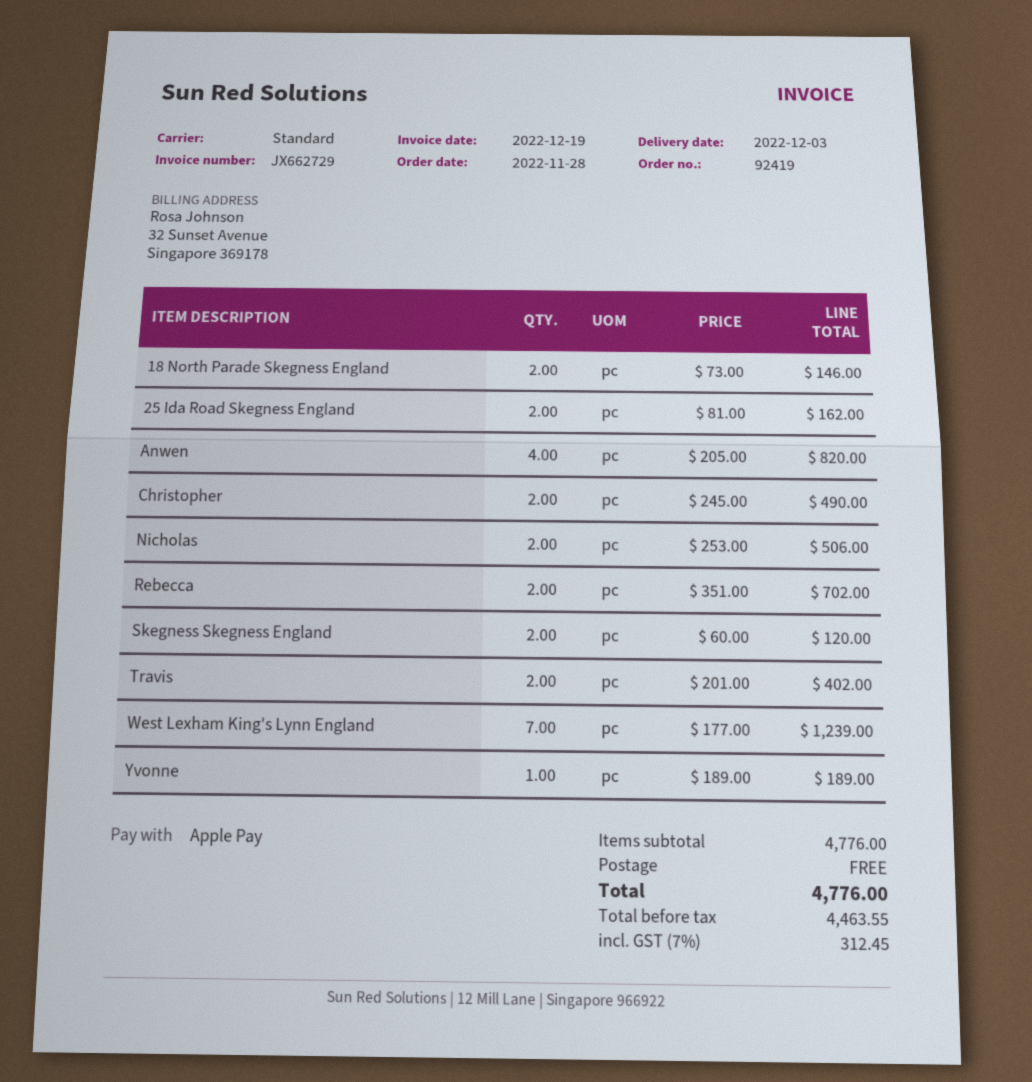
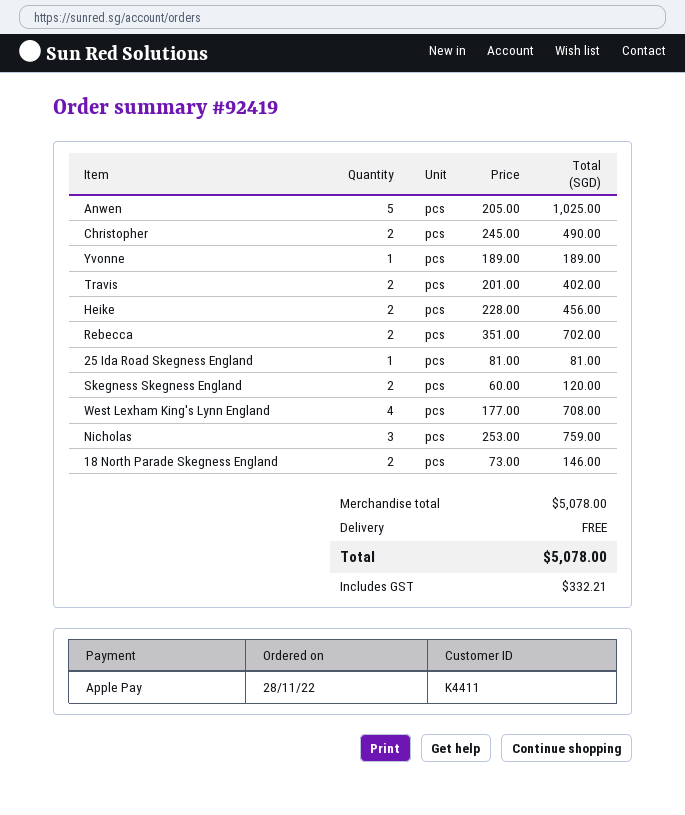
25 Ida Road Skegness England: 2 x 81.00 = 162.00 -> 1 x 81.00 = 81.00
Anwen: 4 x 205.00 = 820.00 -> 5 x 205.00 = 1025.00
Nicholas: 2 x 253.00 = 506.00 -> 3 x 253.00 = 759.00
West Lexham King's Lynn England: 7 x 177.00 = 1239.00 -> 4 x 177.00 = 708.00
Heike: none -> 2 x 228.00 = 456.00
subtotal: 4776.00 -> 5078.00
tax: 312.45 -> 332.21
total: 4776.00 -> 5078.00

